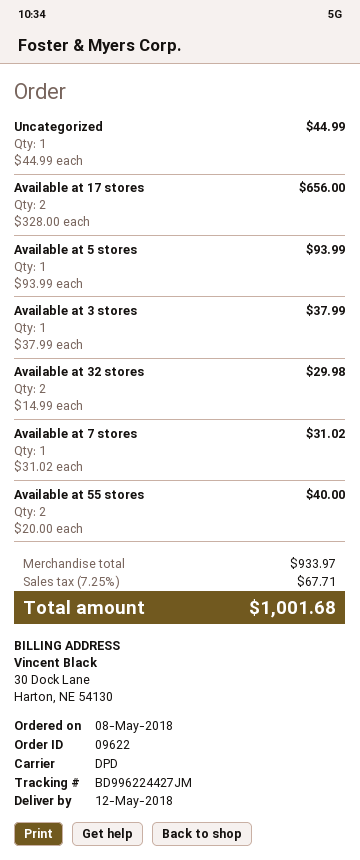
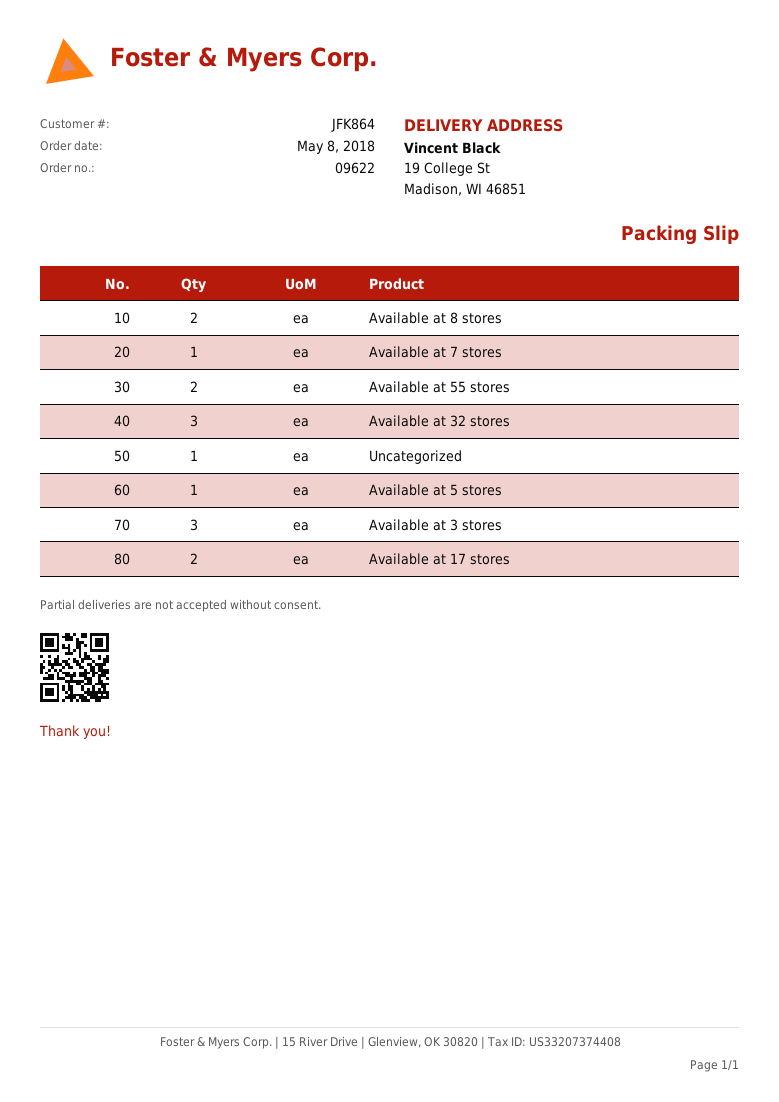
Available at 3 stores: 1 -> 3
Available at 32 stores: 2 -> 3
Available at 8 stores: none -> 2

